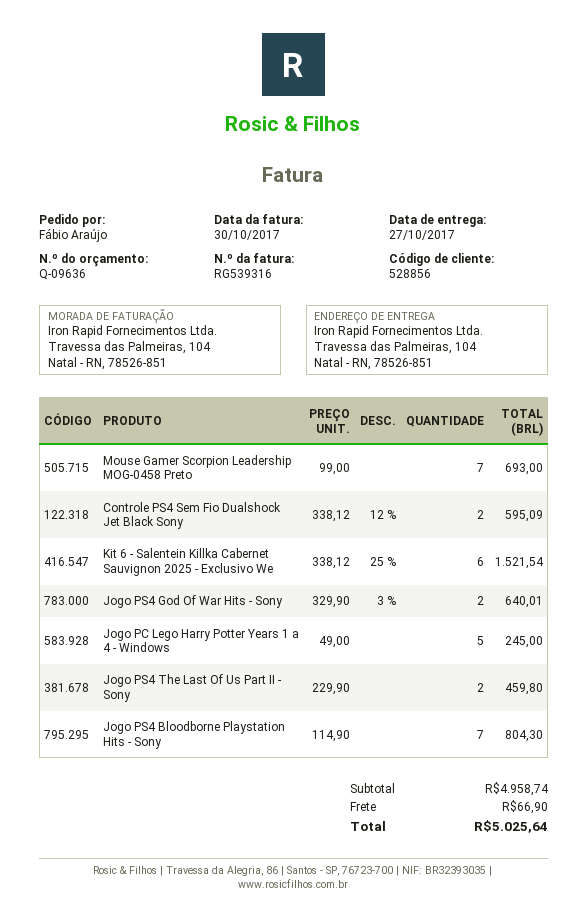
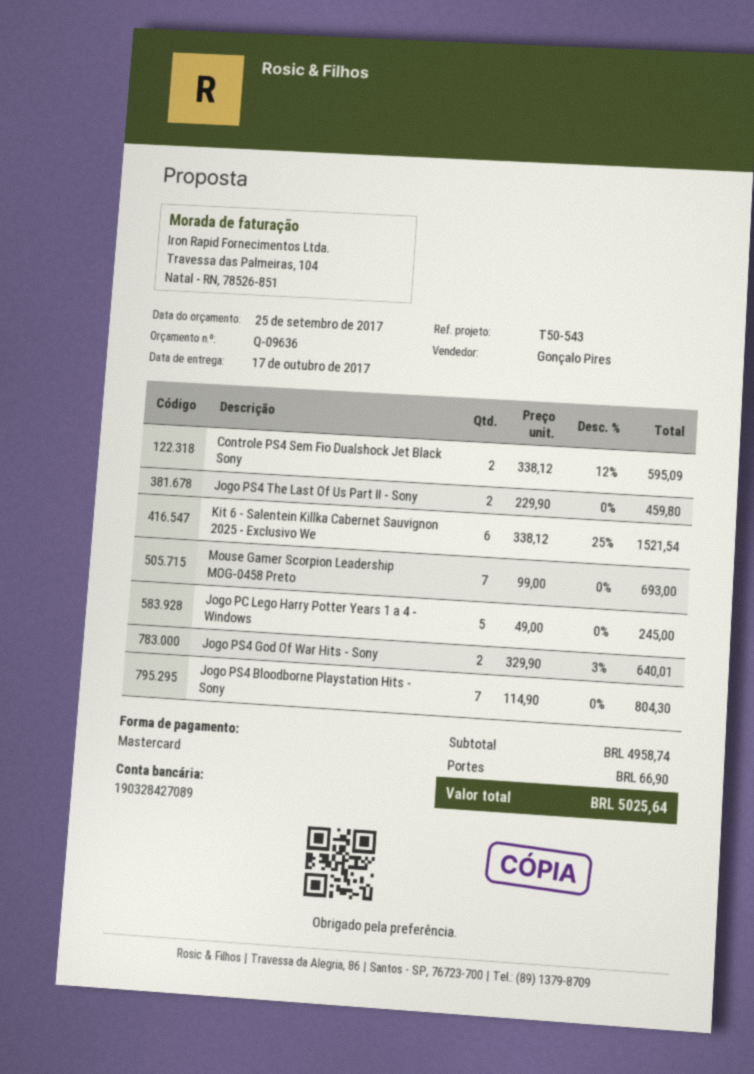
delivery date: 2017-10-27 -> 2017-10-17

